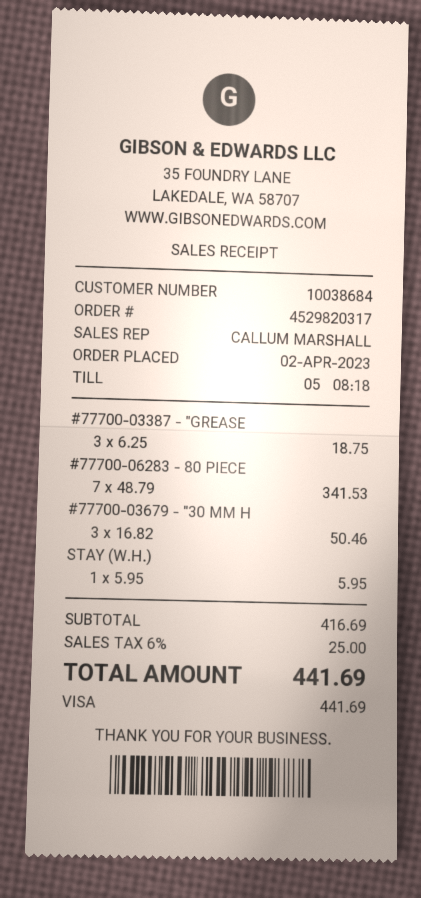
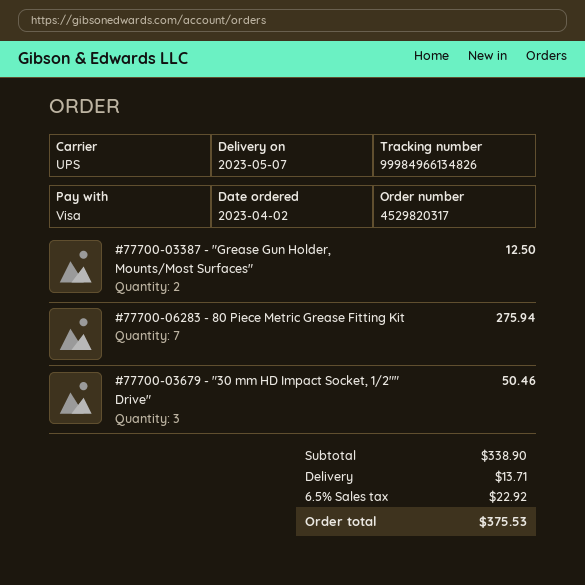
#77700-03387 - "GREASE: 3 for 18.75 -> 2 for 12.50
#77700-06283 - 80 PIECE: 7 for 341.53 -> 7 for 275.94
STAY (W.H.): 1 for 5.95 -> none
subtotal: 416.69 -> 338.90
shipping: none -> 13.71
tax: 6% = 25.00 -> 6.5% = 22.92
total: 441.69 -> 375.53

